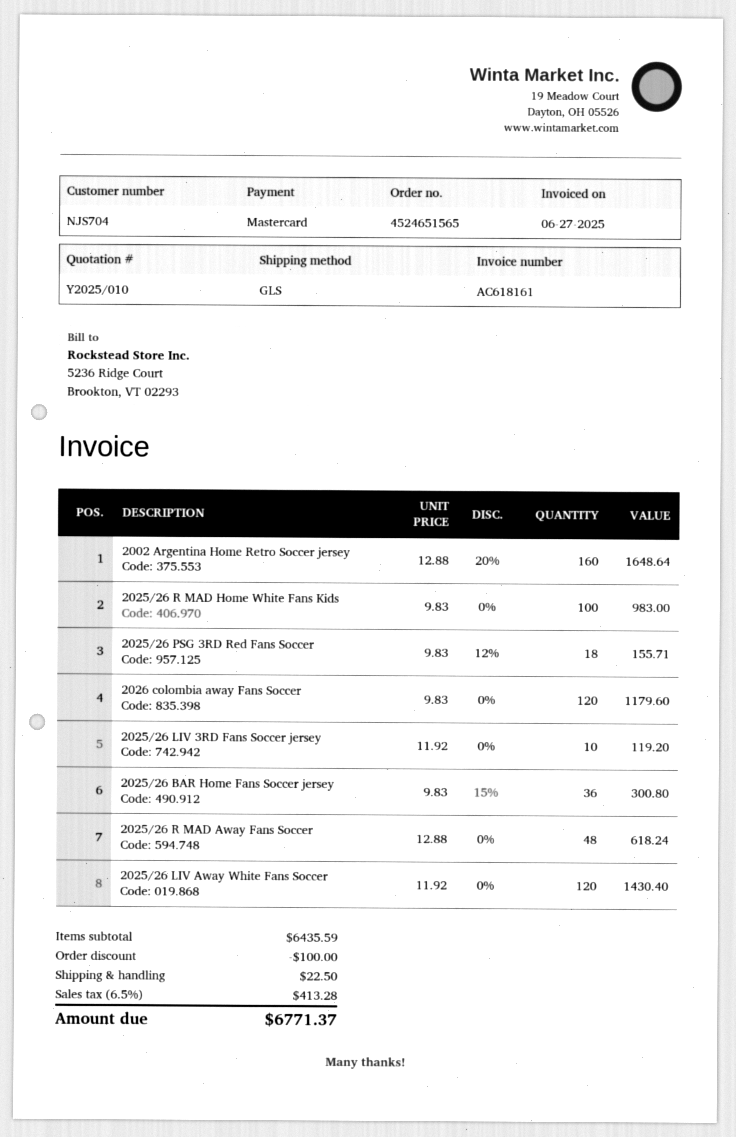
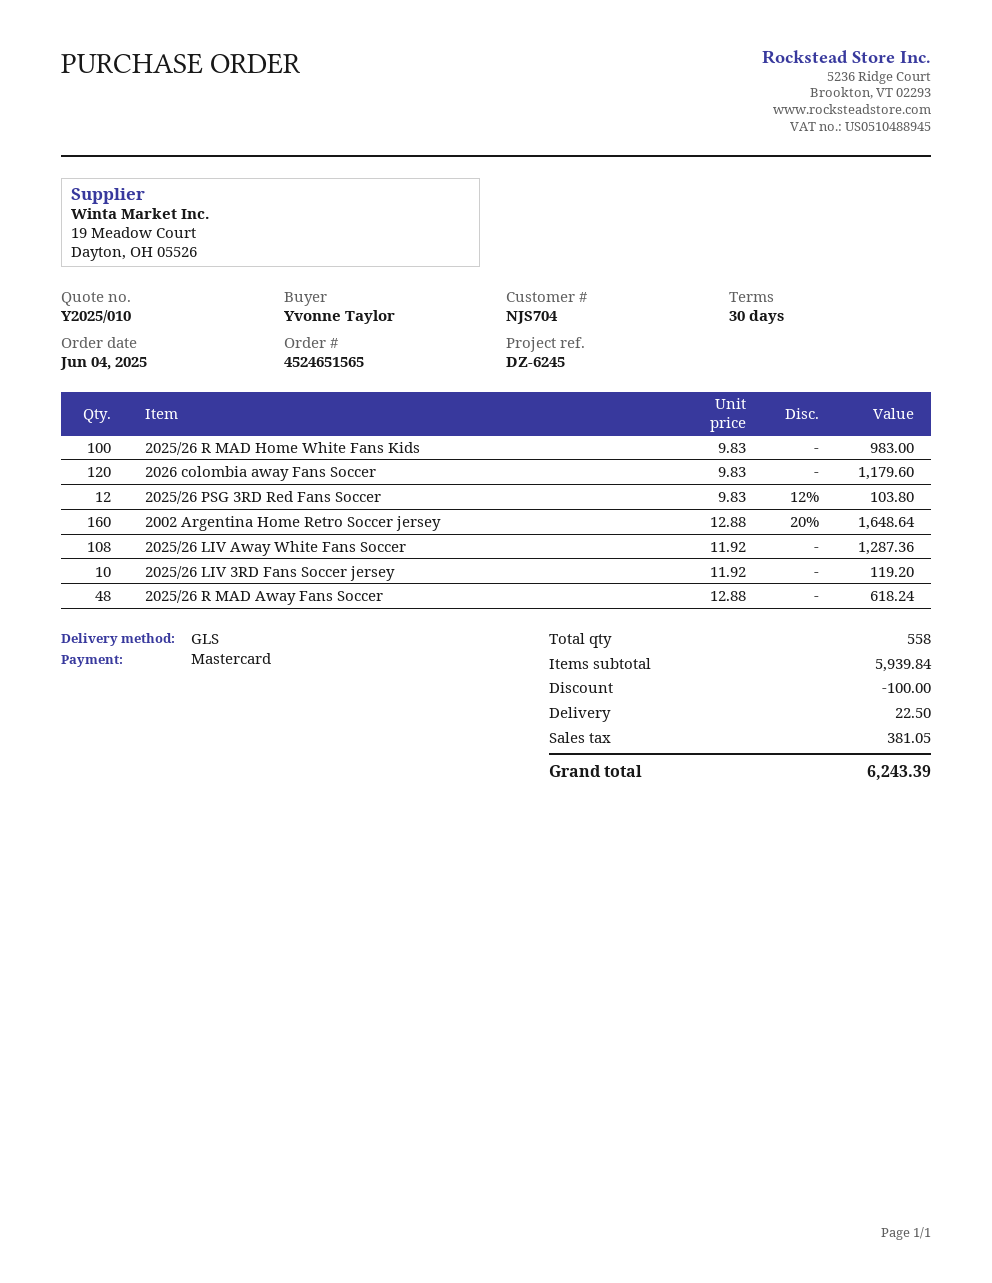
2025/26 PSG 3RD Red Fans Soccer: 18 x 9.83 - 12% = 155.71 -> 12 x 9.83 - 12% = 103.80
2025/26 BAR Home Fans Soccer jersey: 36 x 9.83 - 15% = 300.80 -> none
2025/26 LIV Away White Fans Soccer: 120 x 11.92 = 1430.40 -> 108 x 11.92 = 1287.36
subtotal: 6435.59 -> 5939.84
tax: 413.28 -> 381.05
total: 6771.37 -> 6243.39

